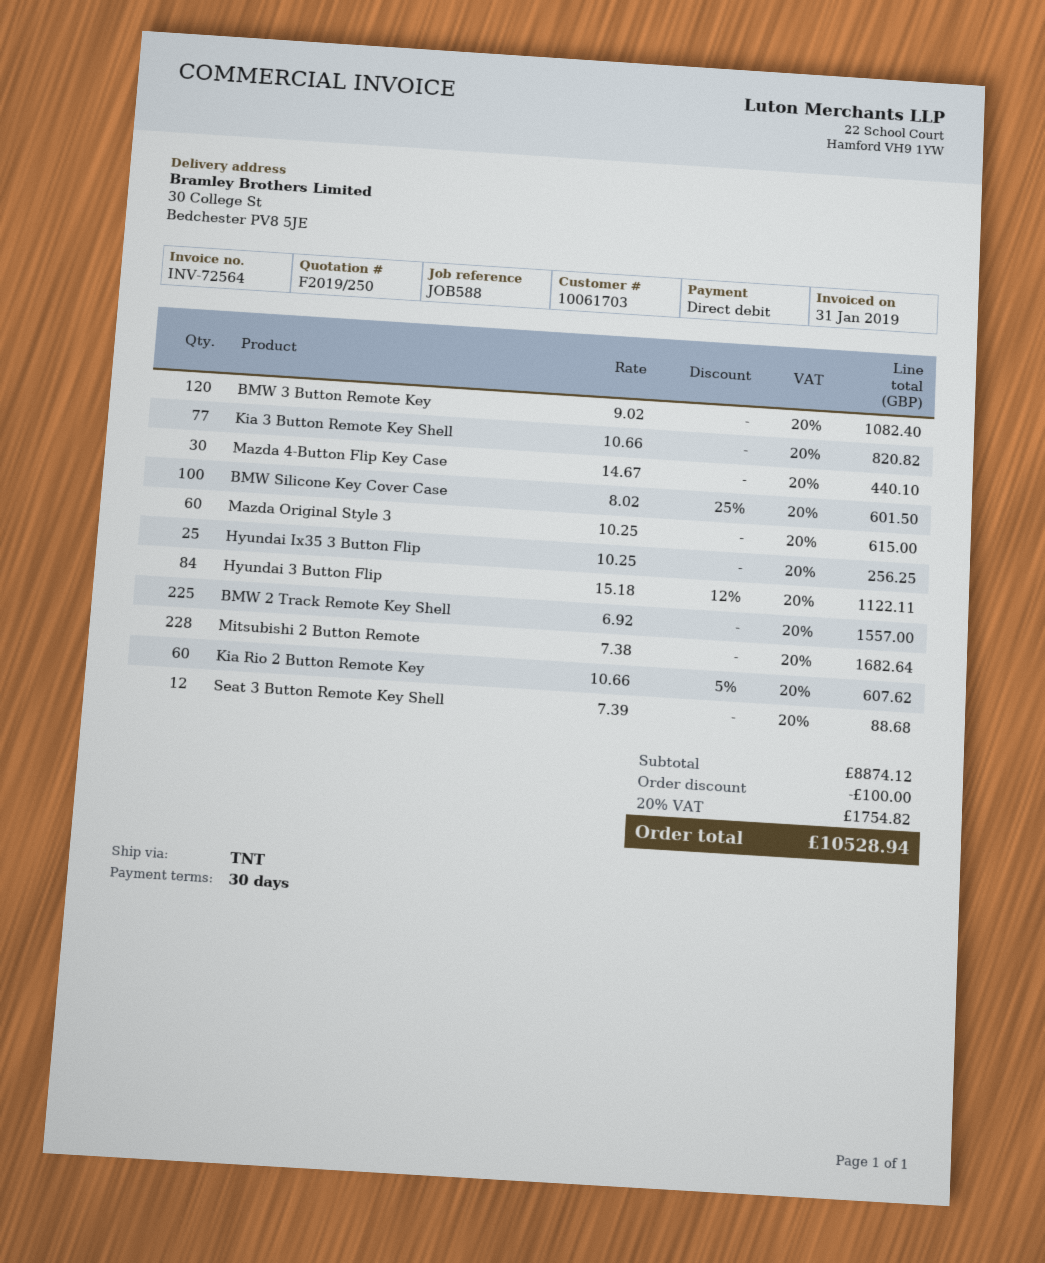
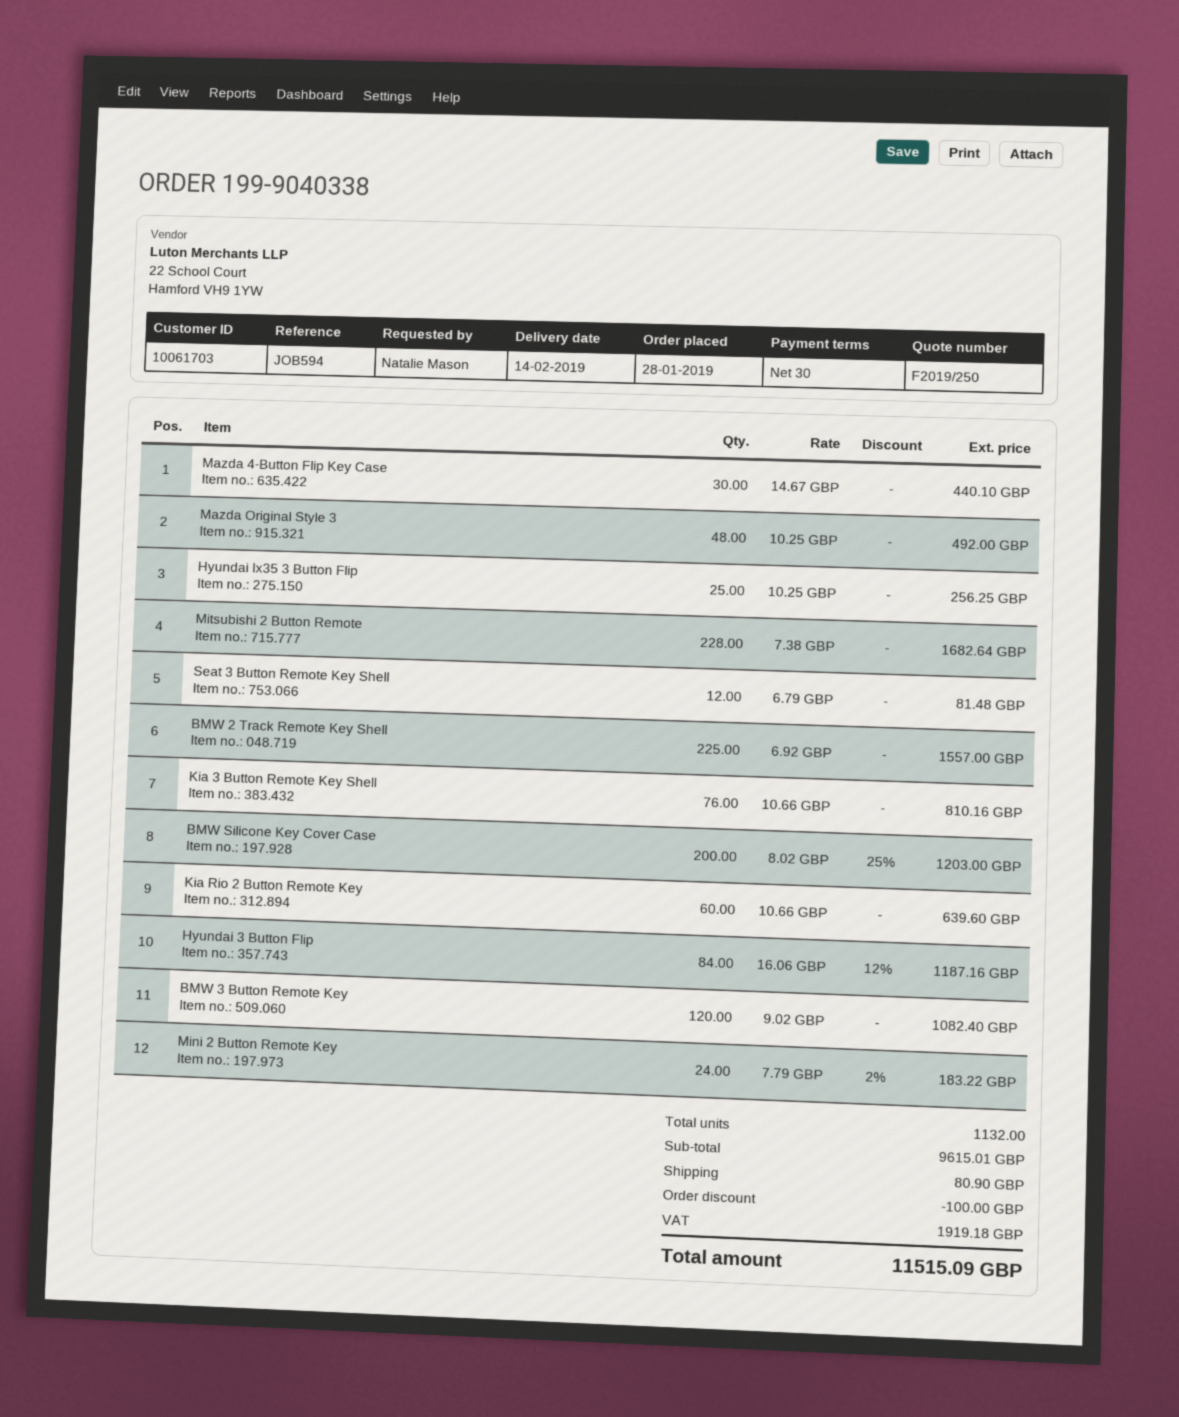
reference: JOB588 -> JOB594
Kia 3 Button Remote Key Shell: 77 x 10.66 = 820.82 -> 76 x 10.66 = 810.16
BMW Silicone Key Cover Case: 100 x 8.02 - 25% = 601.50 -> 200 x 8.02 - 25% = 1203.00
Mazda Original Style 3: 60 x 10.25 = 615.00 -> 48 x 10.25 = 492.00
Hyundai 3 Button Flip: 84 x 15.18 - 12% = 1122.11 -> 84 x 16.06 - 12% = 1187.16
Kia Rio 2 Button Remote Key: 60 x 10.66 - 5% = 607.62 -> 60 x 10.66 = 639.60
Seat 3 Button Remote Key Shell: 12 x 7.39 = 88.68 -> 12 x 6.79 = 81.48
Mini 2 Button Remote Key: none -> 24 x 7.79 - 2% = 183.22
subtotal: 8874.12 -> 9615.01
shipping: none -> 80.90
tax: 1754.82 -> 1919.18
total: 10528.94 -> 11515.09

